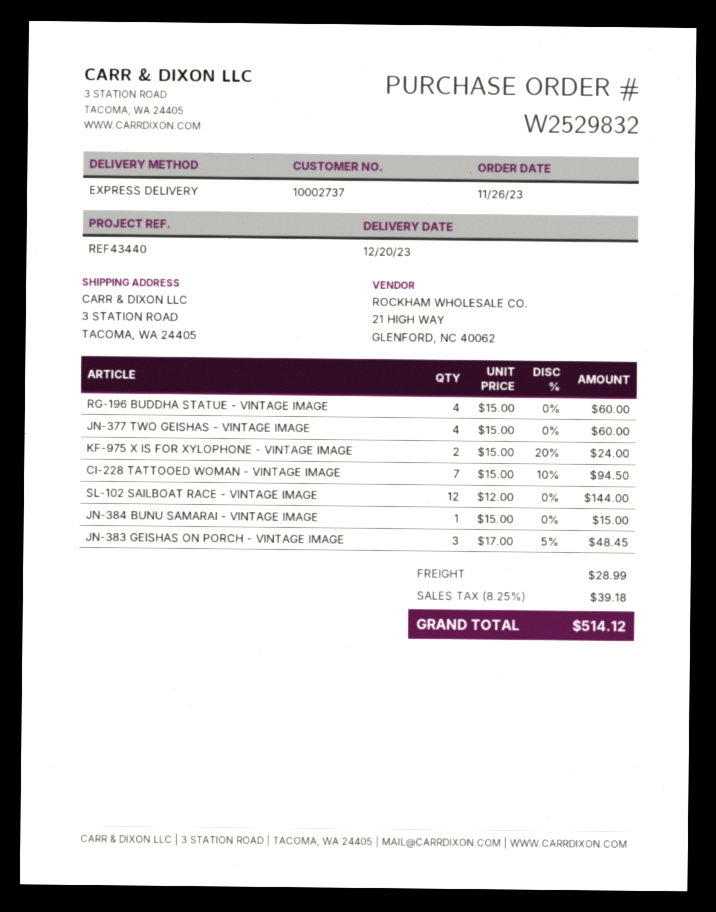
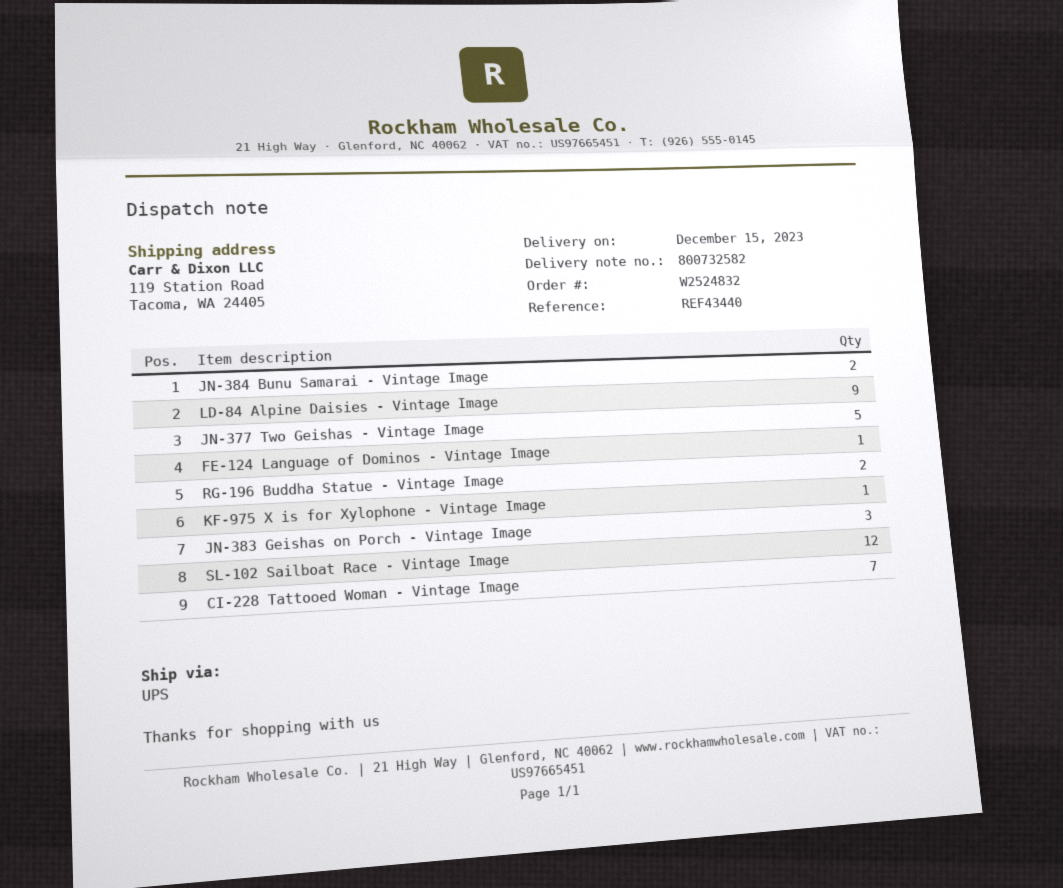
order number: W2529832 -> W2524832
delivery date: 2023-12-20 -> 2023-12-15
shipping method: express -> UPS
ship to: 3 STATION ROAD, TACOMA, WA 24405 -> 119 Station Road, Tacoma, WA 24405
RG-196 BUDDHA STATUE - VINTAGE IMAGE: 4 -> 2
JN-377 TWO GEISHAS - VINTAGE IMAGE: 4 -> 5
KF-975 X IS FOR XYLOPHONE - VINTAGE IMAGE: 2 -> 1
JN-384 BUNU SAMARAI - VINTAGE IMAGE: 1 -> 2
LD-84 Alpine Daisies - Vintage Image: none -> 9
FE-124 Language of Dominos - Vintage Image: none -> 1

